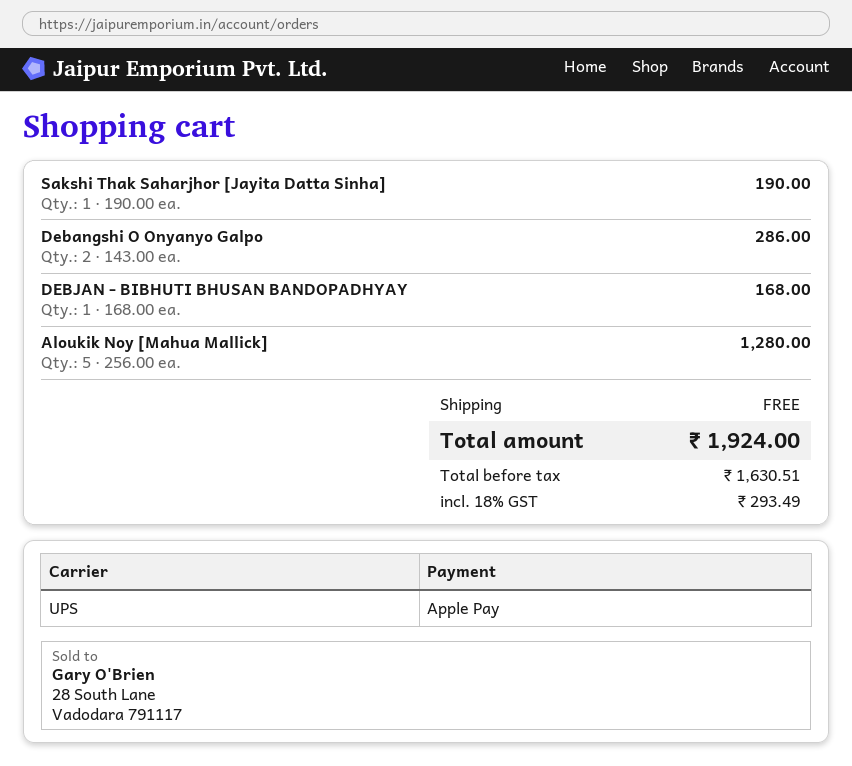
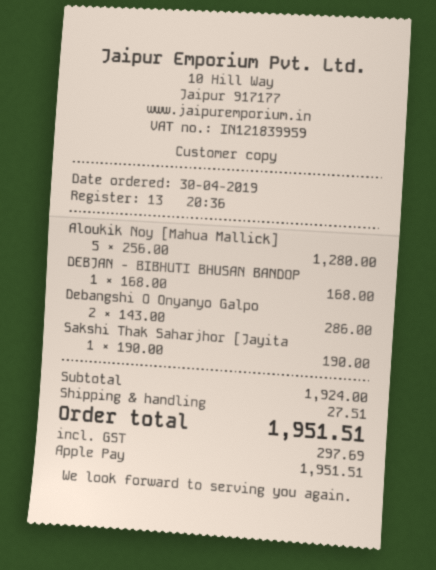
shipping: 0.00 -> 27.51
tax: 293.49 -> 297.69
total: 1924.00 -> 1951.51

